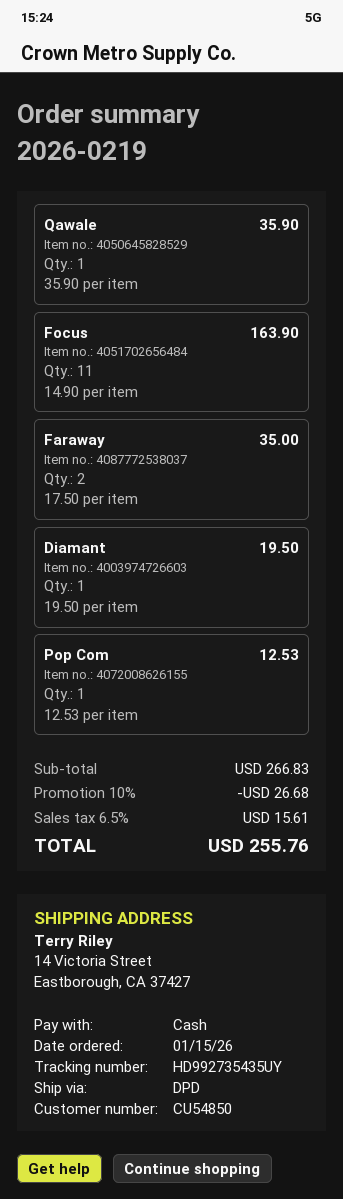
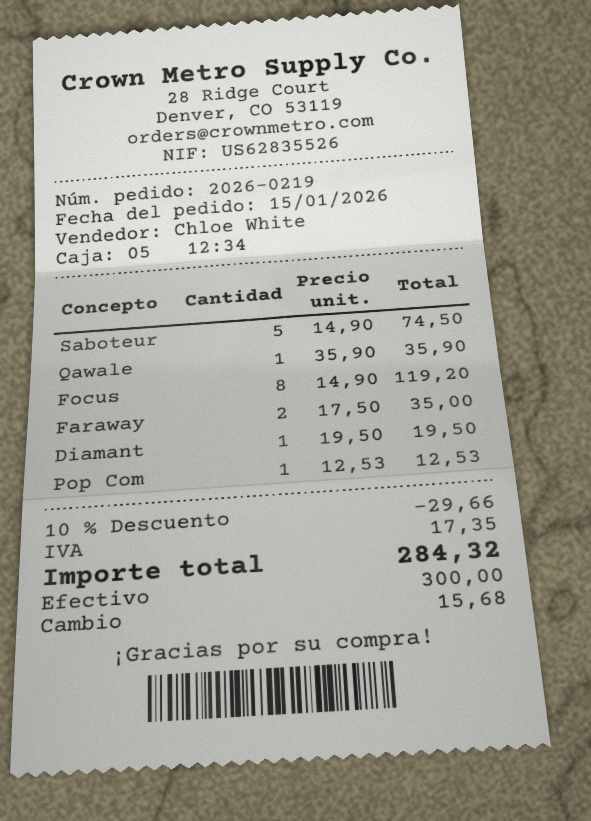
Focus: 11 x 14.90 = 163.90 -> 8 x 14.90 = 119.20
Saboteur: none -> 5 x 14.90 = 74.50
discount: 10% = 26.68 -> 10% = 29.66
tax: 15.61 -> 17.35
total: 255.76 -> 284.32

